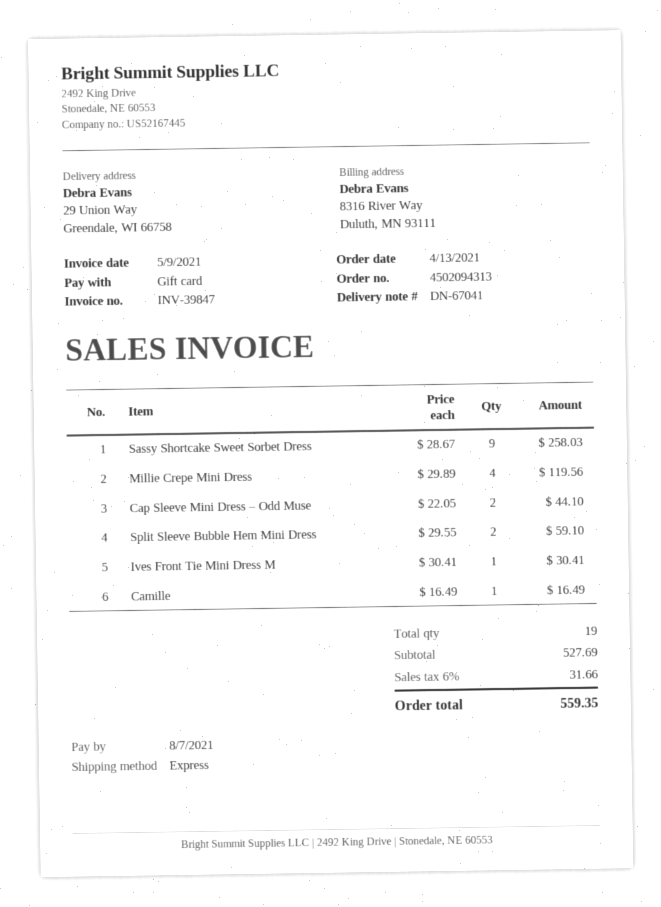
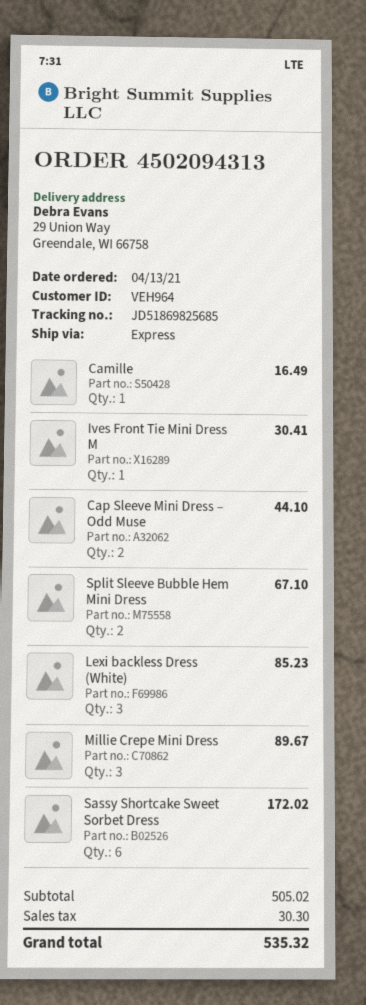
Sassy Shortcake Sweet Sorbet Dress: 9 for 258.03 -> 6 for 172.02
Millie Crepe Mini Dress: 4 for 119.56 -> 3 for 89.67
Split Sleeve Bubble Hem Mini Dress: 2 for 59.10 -> 2 for 67.10
Lexi backless Dress (White): none -> 3 for 85.23
subtotal: 527.69 -> 505.02
tax: 31.66 -> 30.30
total: 559.35 -> 535.32

